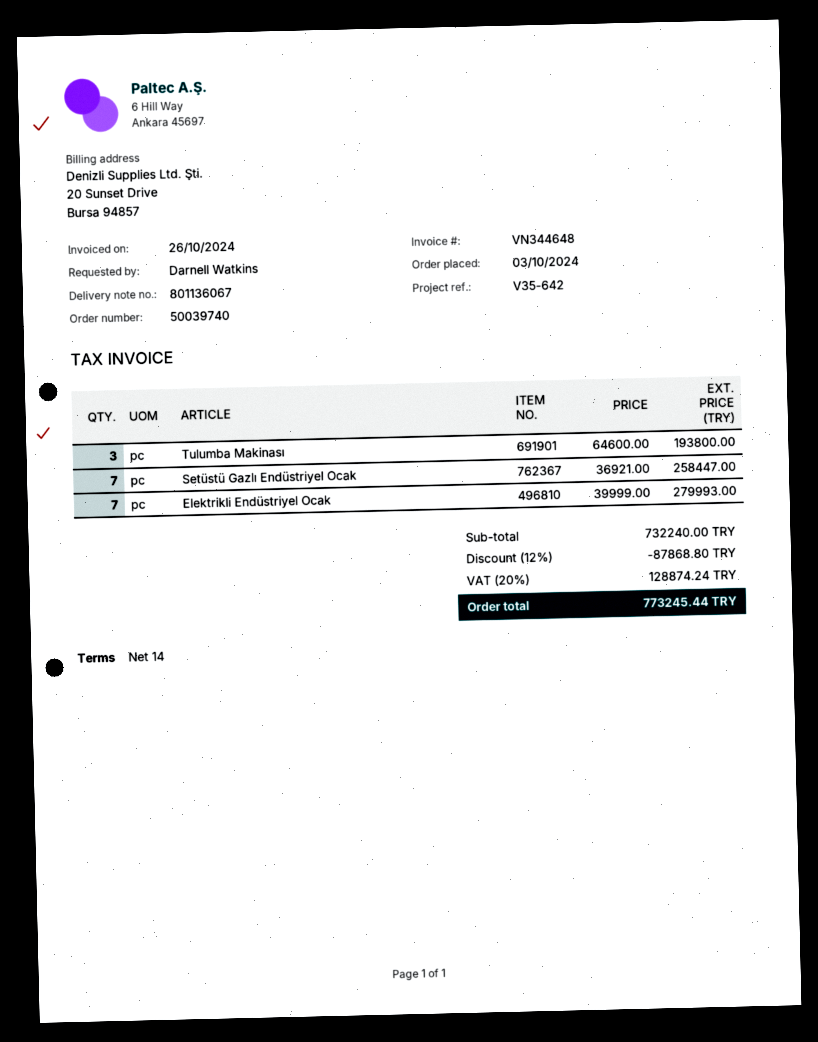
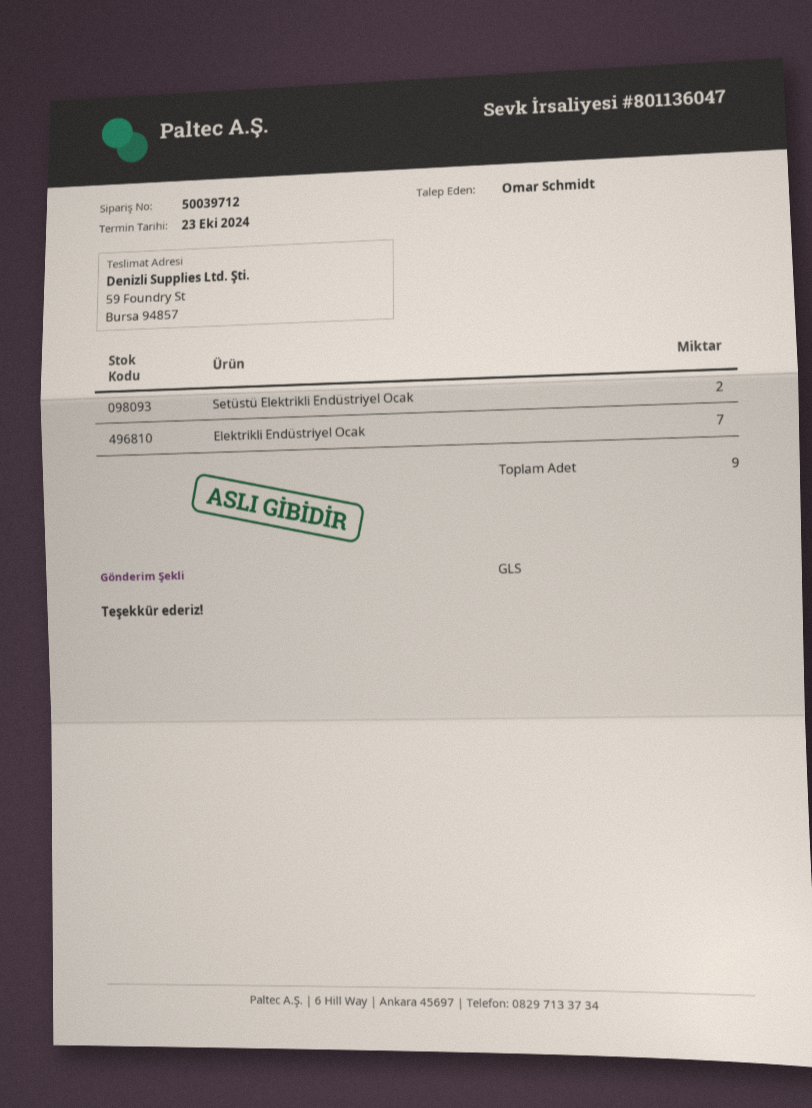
order number: 50039740 -> 50039712
delivery note number: 801136067 -> 801136047
ordered by: Darnell Watkins -> Omar Schmidt
Tulumba Makinası: 3 -> none
Setüstü Gazlı Endüstriyel Ocak: 7 -> none
Setüstü Elektrikli Endüstriyel Ocak: none -> 2

